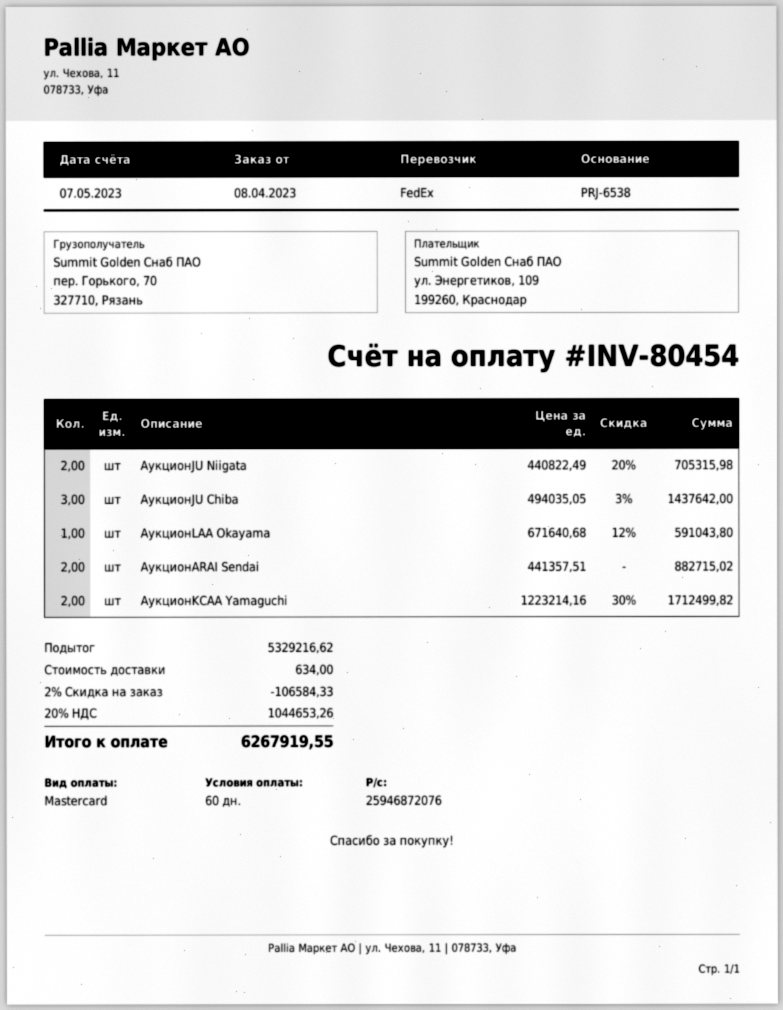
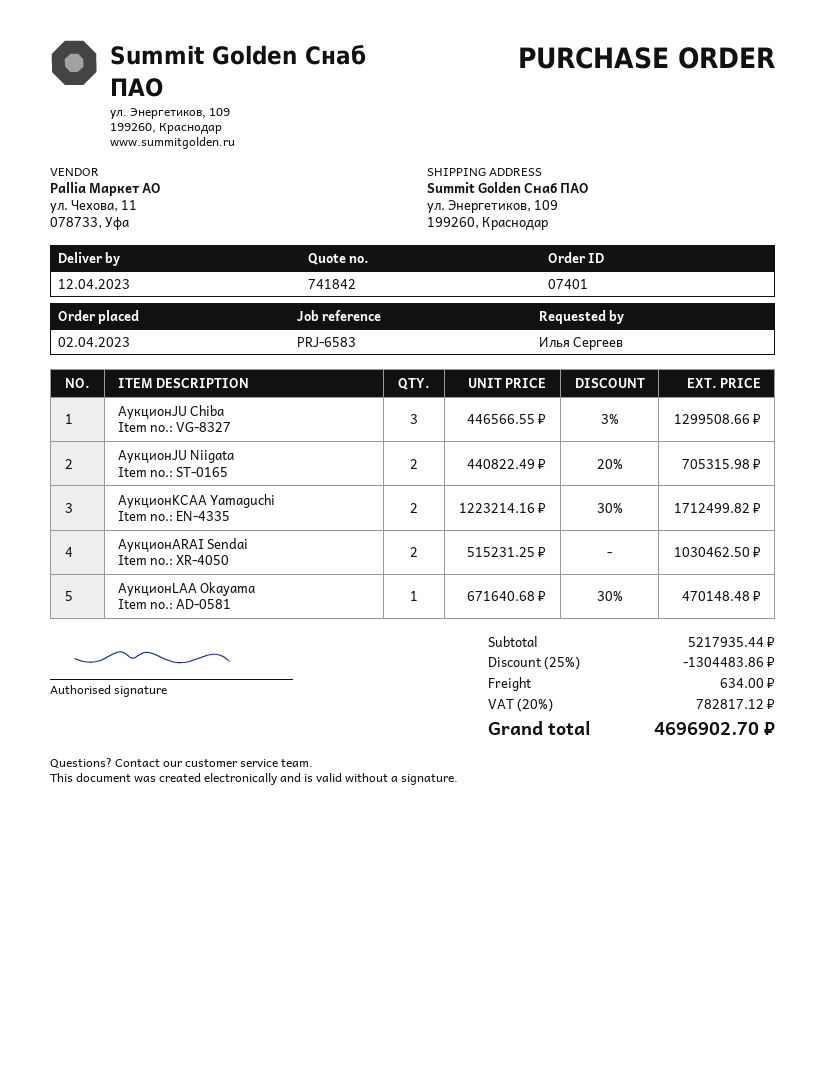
order date: 2023-04-08 -> 2023-04-02
reference: PRJ-6538 -> PRJ-6583
ship to: пер. Горького, 70, 327710, Рязань -> ул. Энергетиков, 109, 199260, Краснодар
АукционJU Chiba: 3 x 494035.05 - 3% = 1437642.00 -> 3 x 446566.55 - 3% = 1299508.66
АукционLAA Okayama: 1 x 671640.68 - 12% = 591043.80 -> 1 x 671640.68 - 30% = 470148.48
АукционARAI Sendai: 2 x 441357.51 = 882715.02 -> 2 x 515231.25 = 1030462.50
subtotal: 5329216.62 -> 5217935.44
discount: 2% = 106584.33 -> 25% = 1304483.86
tax: 20% = 1044653.26 -> 20% = 782817.12
total: 6267919.55 -> 4696902.70

